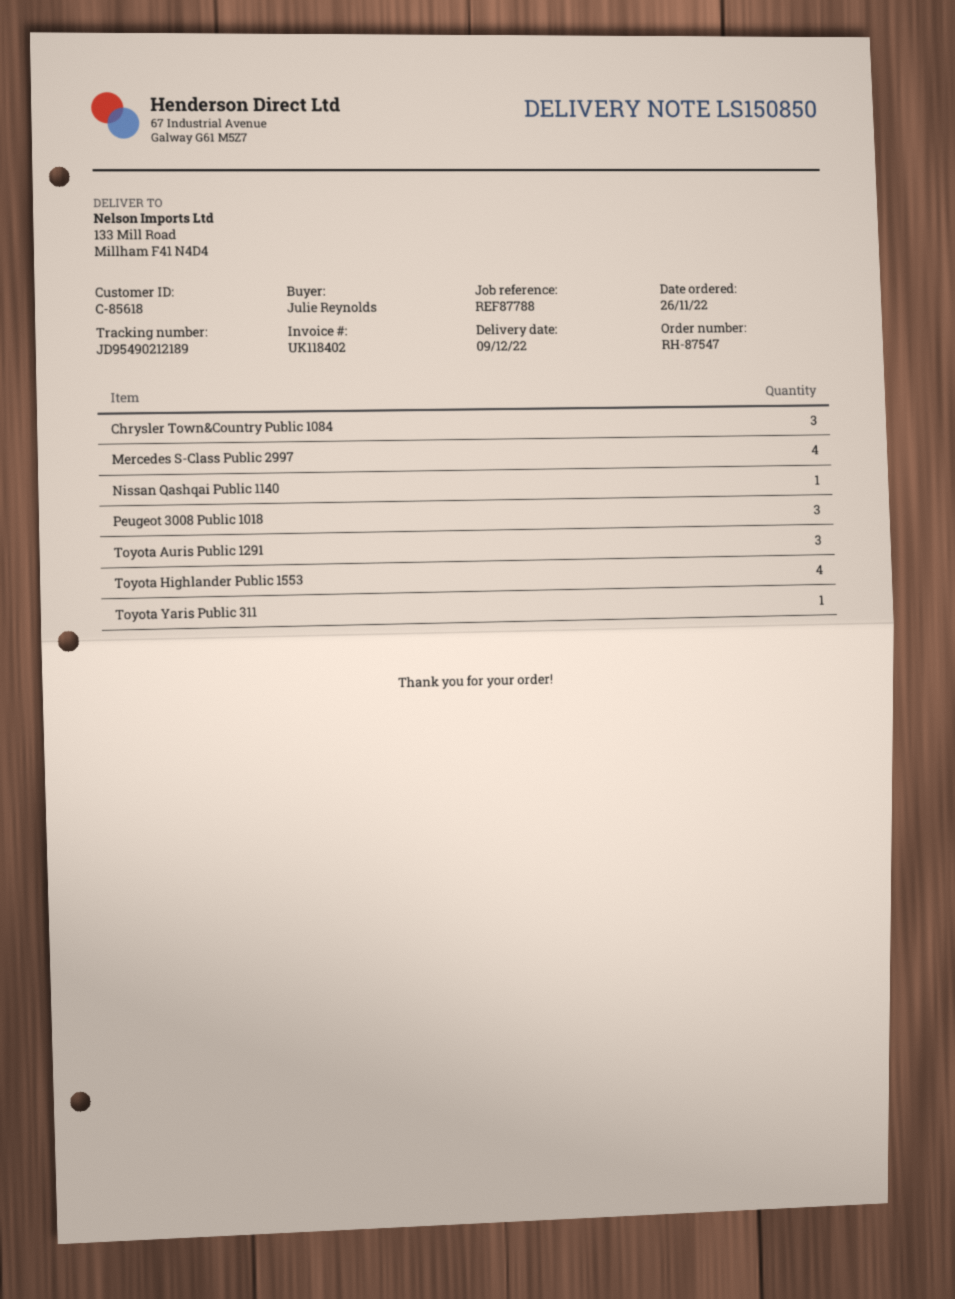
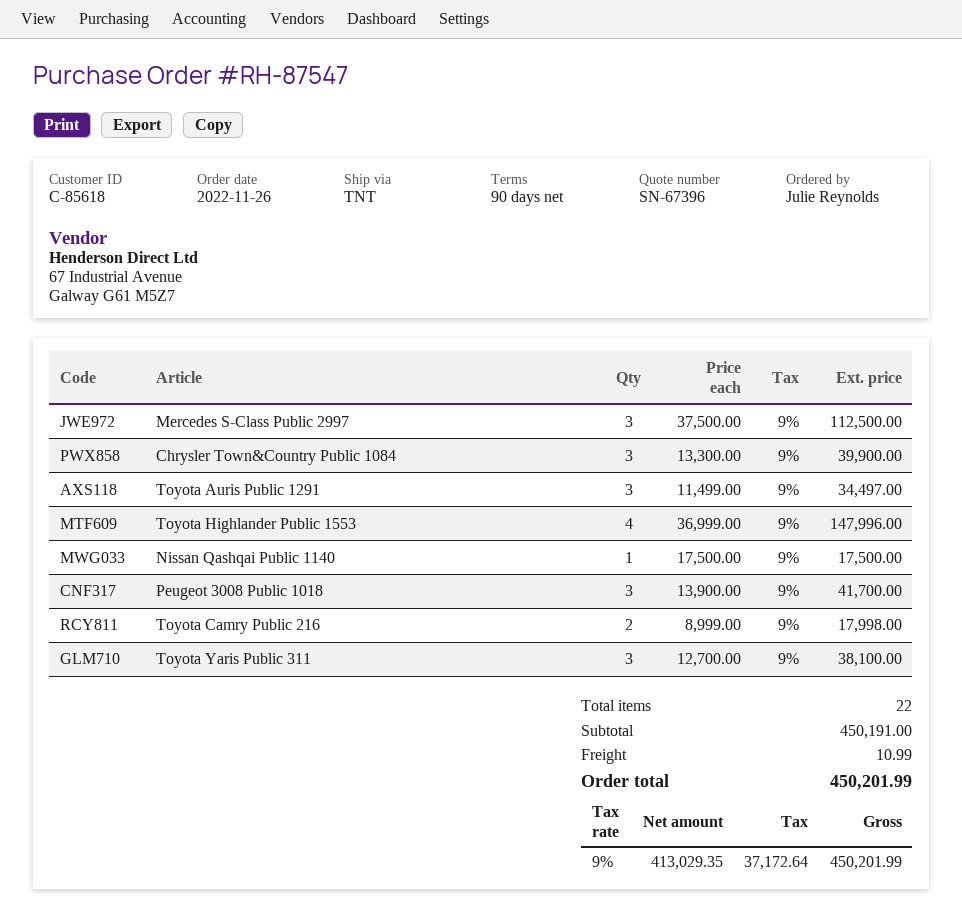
Mercedes S-Class Public 2997: 4 -> 3
Toyota Yaris Public 311: 1 -> 3
Toyota Camry Public 216: none -> 2

